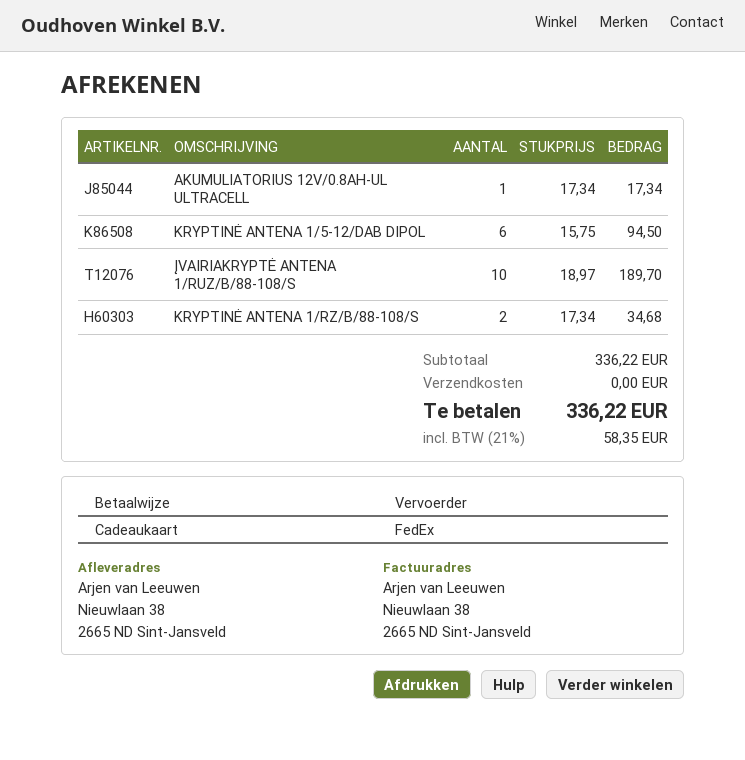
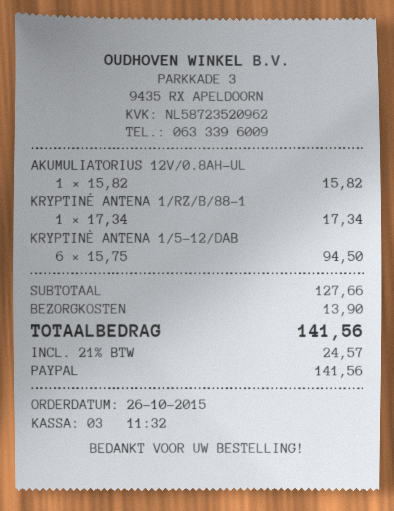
payment method: gift card -> PayPal
AKUMULIATORIUS 12V/0.8AH-UL ULTRACELL: 1 x 17.34 = 17.34 -> 1 x 15.82 = 15.82
ĮVAIRIAKRYPTĖ ANTENA 1/RUZ/B/88-108/S: 10 x 18.97 = 189.70 -> none
KRYPTINĖ ANTENA 1/RZ/B/88-108/S: 2 x 17.34 = 34.68 -> 1 x 17.34 = 17.34
subtotal: 336.22 -> 127.66
shipping: 0.00 -> 13.90
tax: 21% = 58.35 -> 21% = 24.57
total: 336.22 -> 141.56

